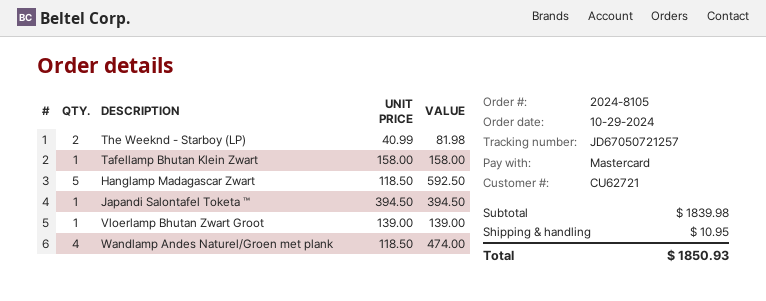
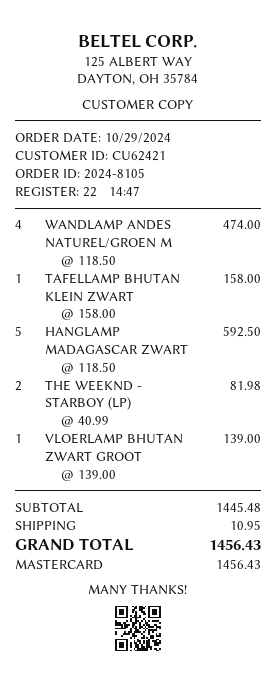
customer number: CU62721 -> CU62421
Japandi Salontafel Toketa ™: 1 x 394.50 = 394.50 -> none
subtotal: 1839.98 -> 1445.48
total: 1850.93 -> 1456.43

